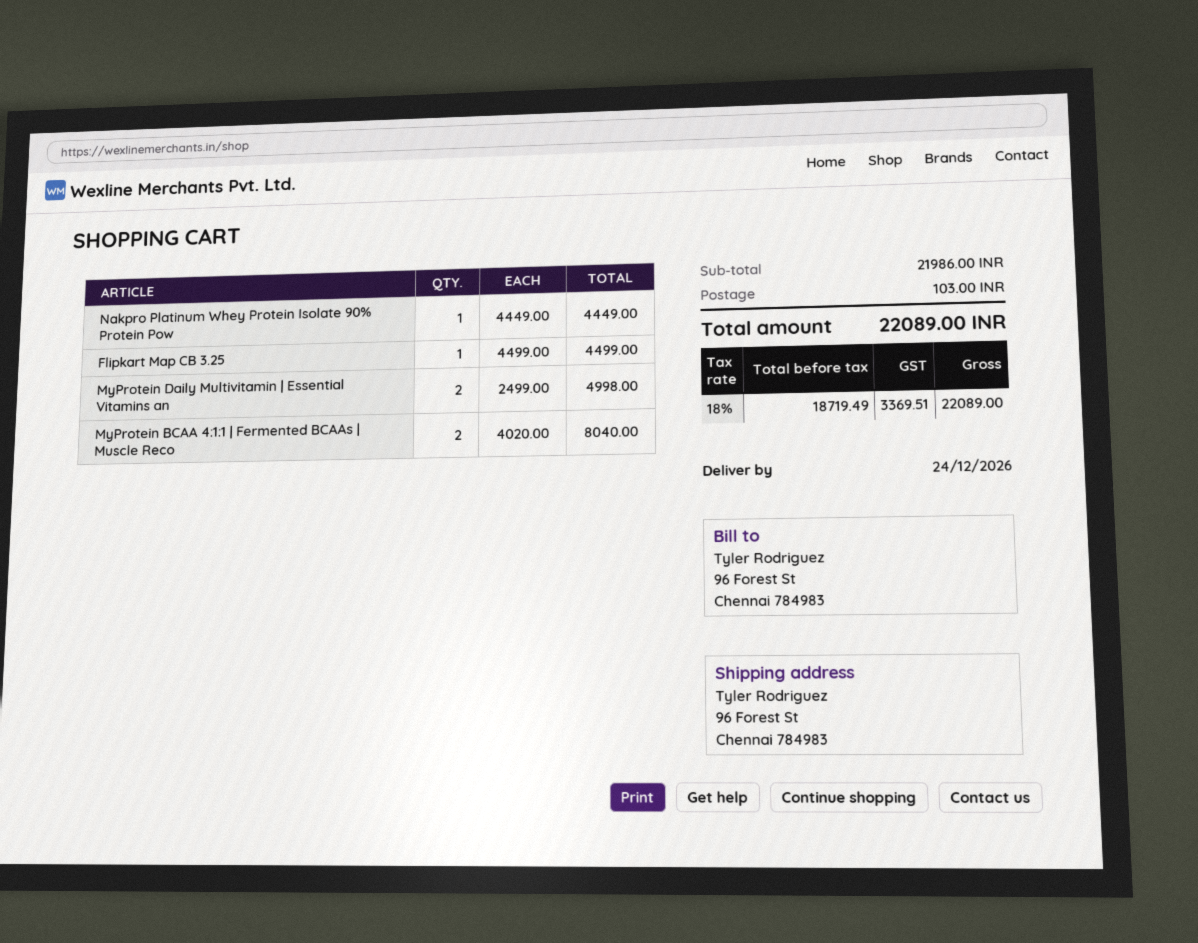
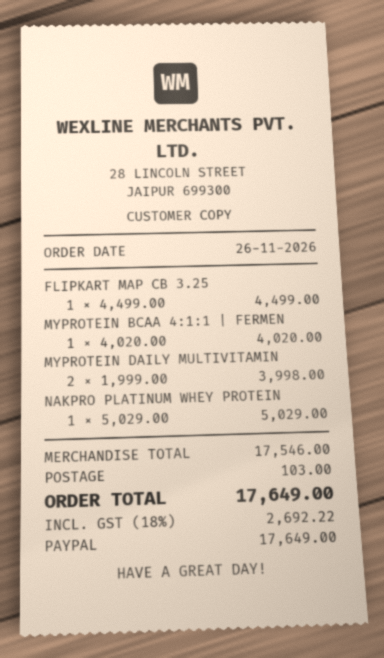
Nakpro Platinum Whey Protein Isolate 90% Protein Pow: 1 x 4449.00 = 4449.00 -> 1 x 5029.00 = 5029.00
MyProtein Daily Multivitamin | Essential Vitamins an: 2 x 2499.00 = 4998.00 -> 2 x 1999.00 = 3998.00
MyProtein BCAA 4:1:1 | Fermented BCAAs | Muscle Reco: 2 x 4020.00 = 8040.00 -> 1 x 4020.00 = 4020.00
subtotal: 21986.00 -> 17546.00
tax: 18% = 3369.51 -> 18% = 2692.22
total: 22089.00 -> 17649.00

